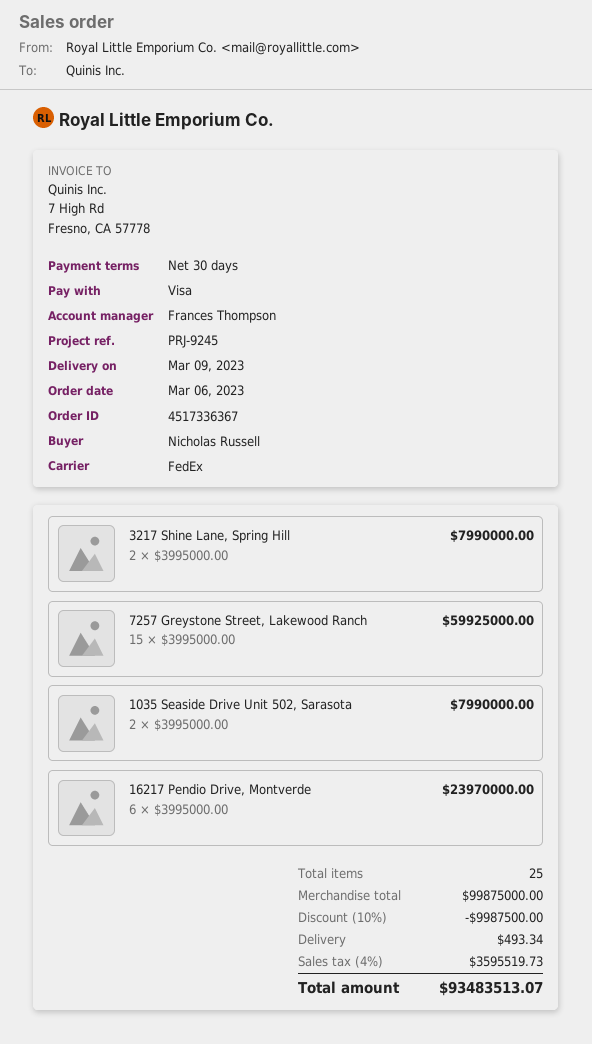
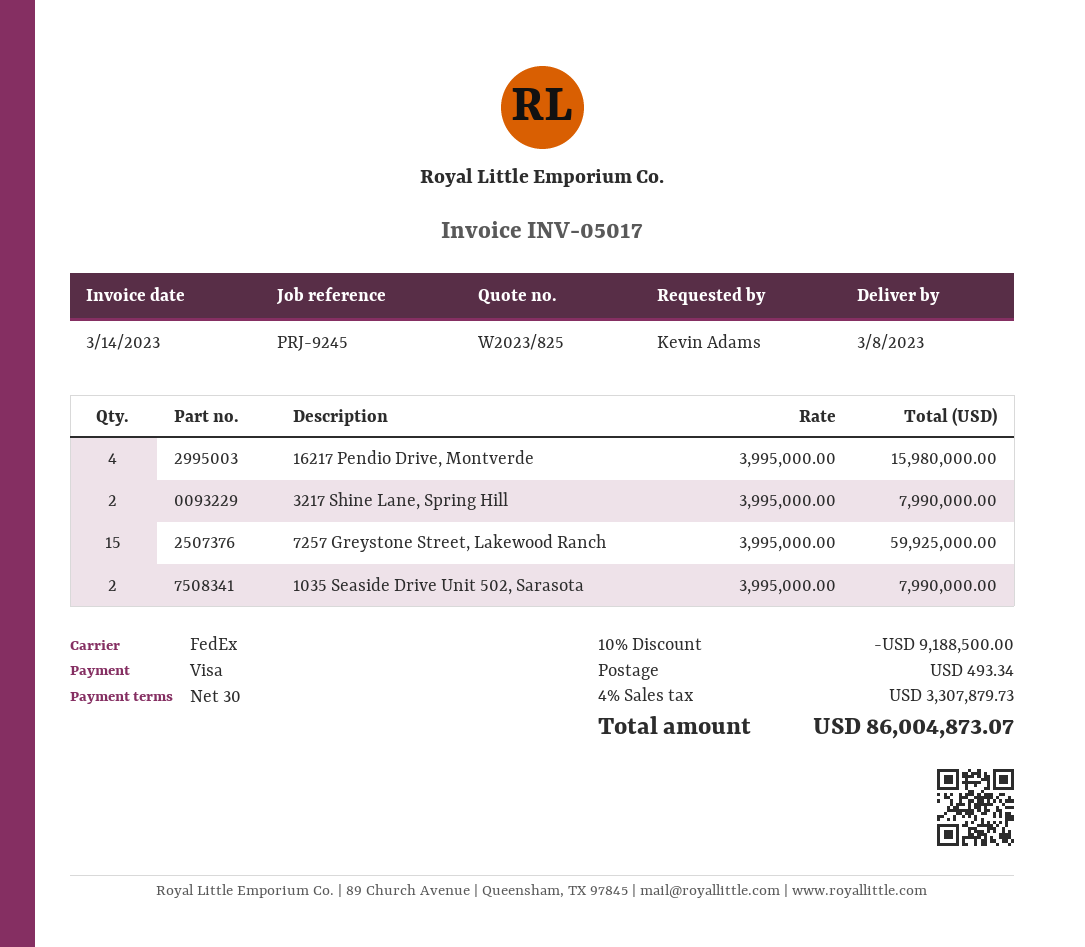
delivery date: 2023-03-09 -> 2023-03-08
ordered by: Nicholas Russell -> Kevin Adams
16217 Pendio Drive, Montverde: 6 x 3995000.00 = 23970000.00 -> 4 x 3995000.00 = 15980000.00
discount: 10% = 9987500.00 -> 10% = 9188500.00
tax: 4% = 3595519.73 -> 4% = 3307879.73
total: 93483513.07 -> 86004873.07

